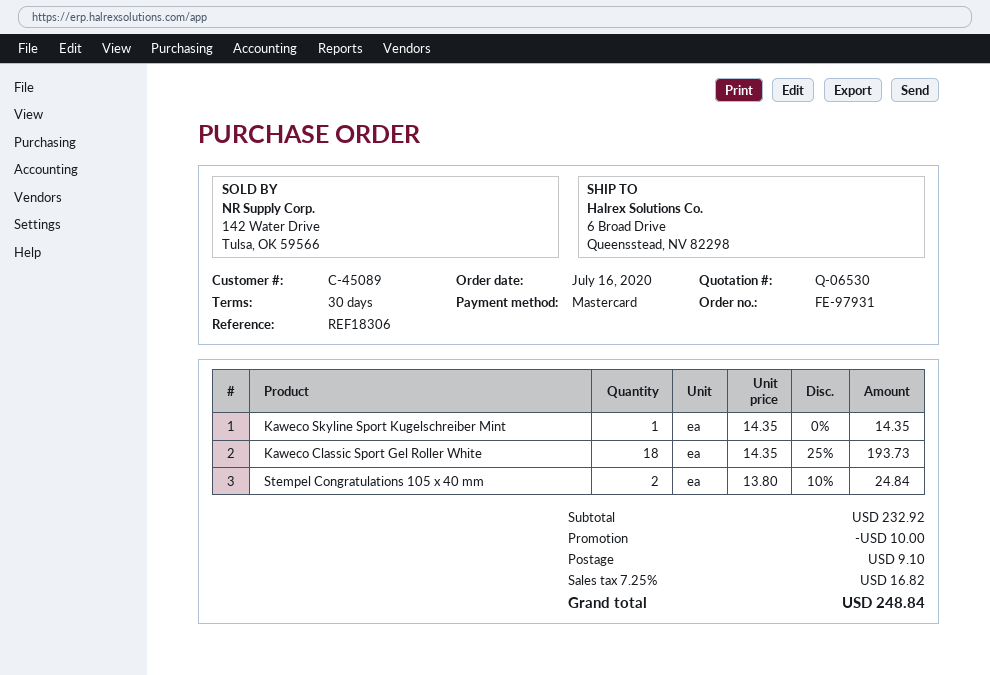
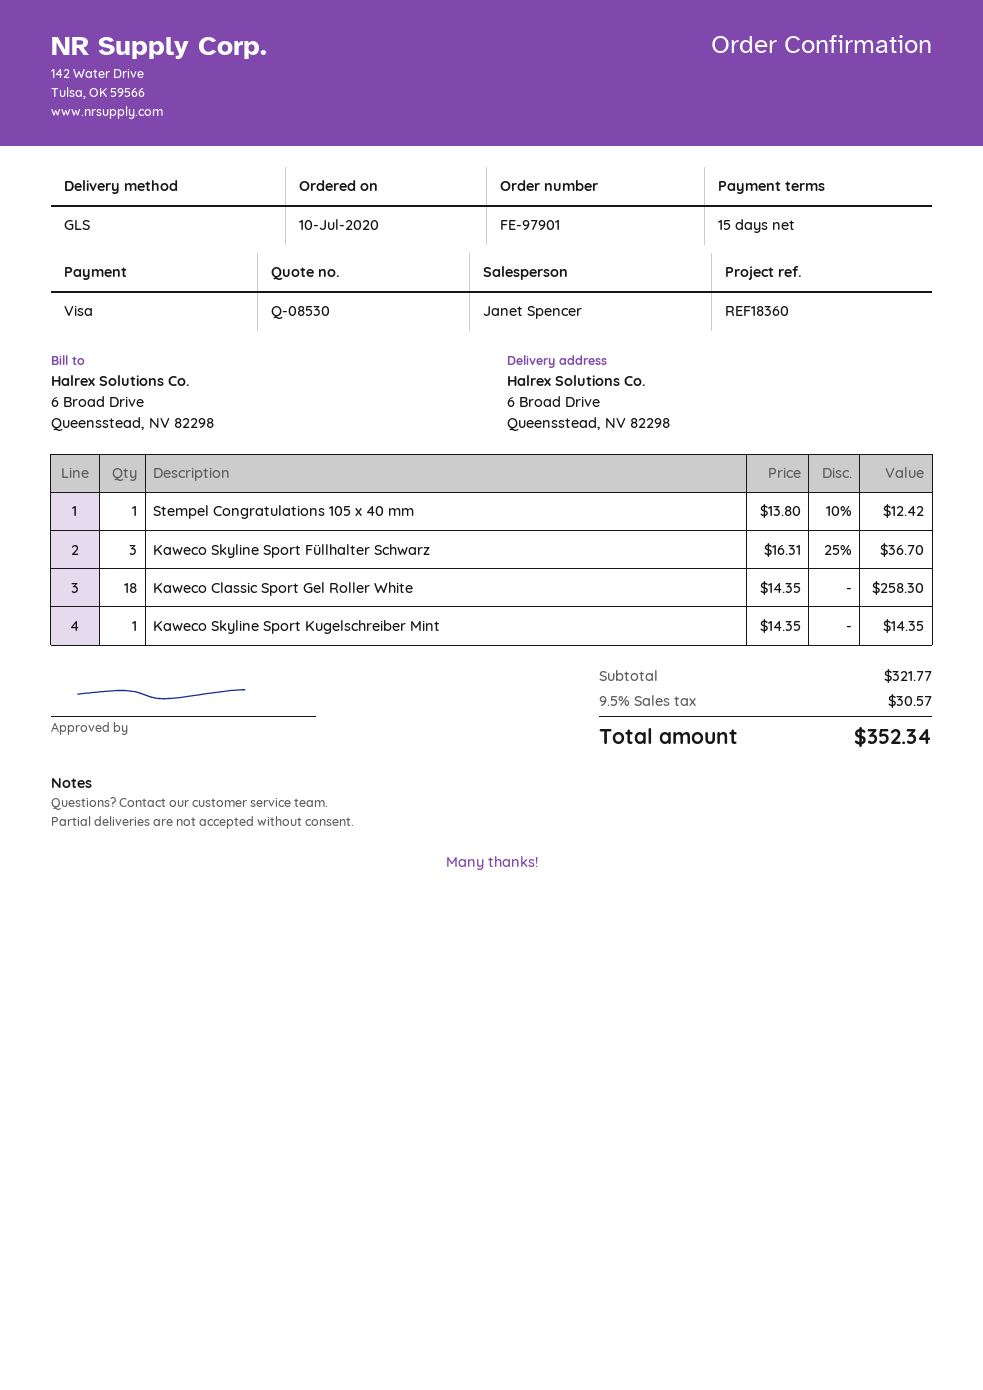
quote number: Q-06530 -> Q-08530
order number: FE-97931 -> FE-97901
order date: 2020-07-16 -> 2020-07-10
payment terms: 30 days -> 15 days
reference: REF18306 -> REF18360
payment method: Mastercard -> Visa
Kaweco Classic Sport Gel Roller White: 18 x 14.35 - 25% = 193.73 -> 18 x 14.35 = 258.30
Stempel Congratulations 105 x 40 mm: 2 x 13.80 - 10% = 24.84 -> 1 x 13.80 - 10% = 12.42
Kaweco Skyline Sport Füllhalter Schwarz: none -> 3 x 16.31 - 25% = 36.70
subtotal: 232.92 -> 321.77
discount: 10.00 -> none
shipping: 9.10 -> none
tax: 7.25% = 16.82 -> 9.5% = 30.57
total: 248.84 -> 352.34

